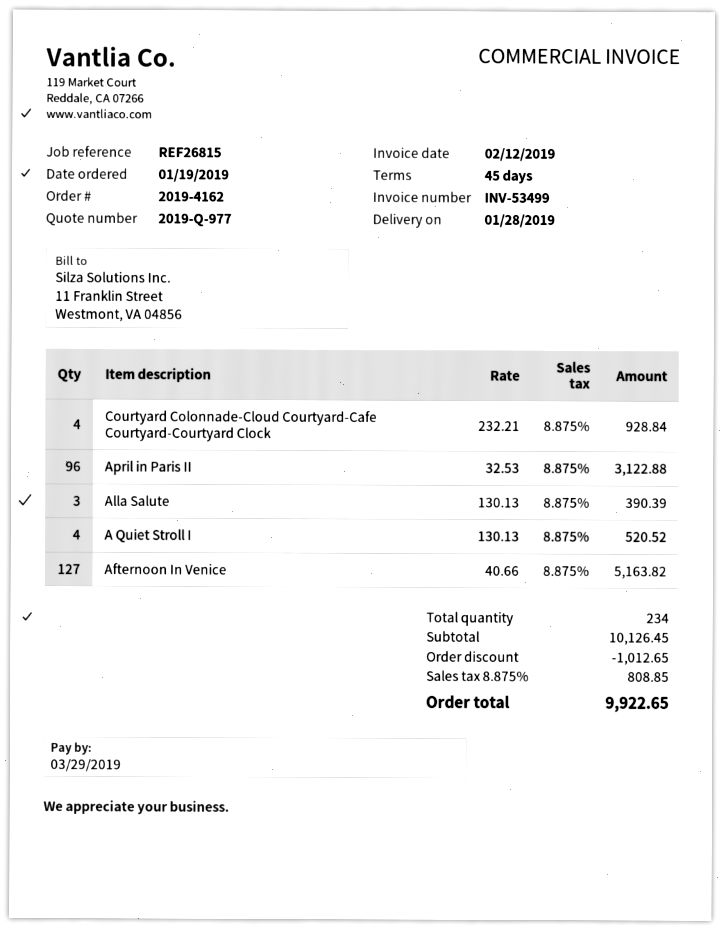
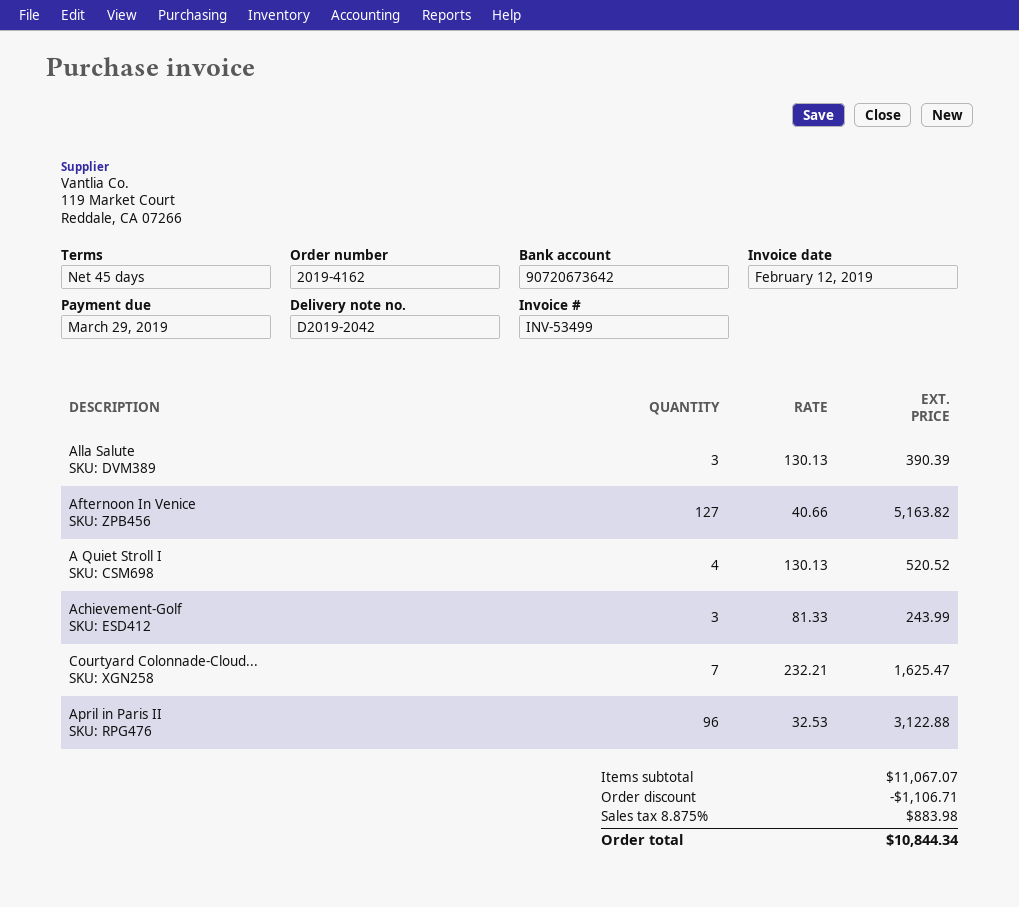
Courtyard Colonnade-Cloud Courtyard-Cafe Courtyard-Courtyard Clock: 4 x 232.21 = 928.84 -> 7 x 232.21 = 1625.47
Achievement-Golf: none -> 3 x 81.33 = 243.99
subtotal: 10126.45 -> 11067.07
discount: 1012.65 -> 1106.71
tax: 8.875% = 808.85 -> 8.875% = 883.98
total: 9922.65 -> 10844.34

